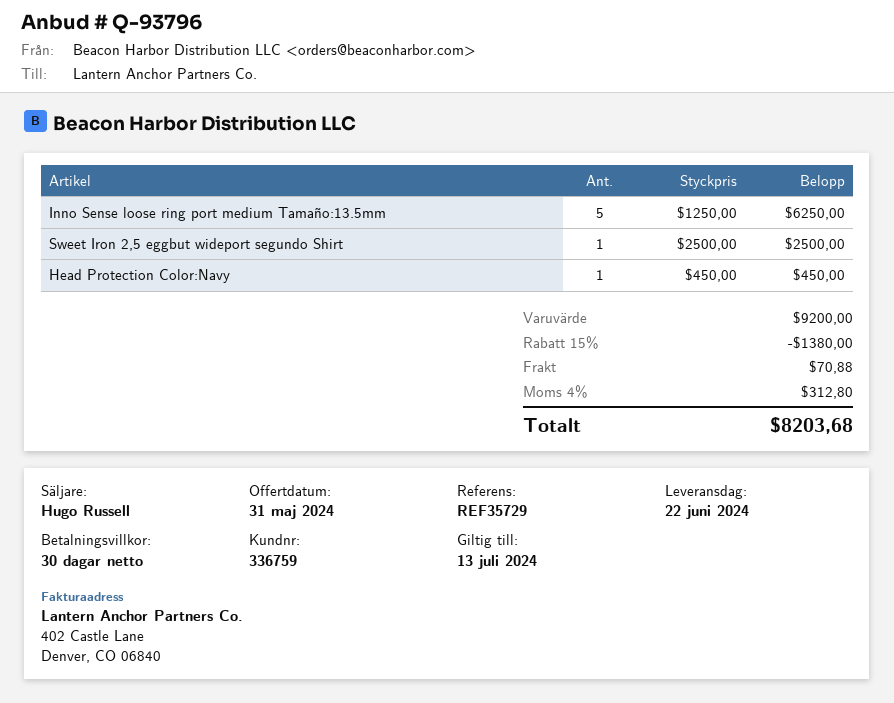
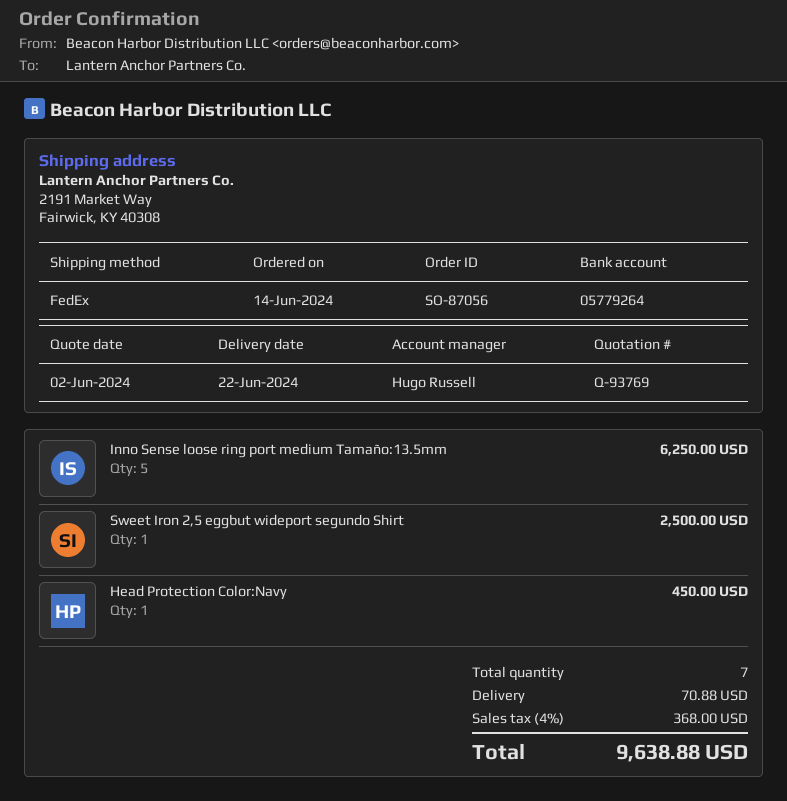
quote number: Q-93796 -> Q-93769
quote date: 2024-05-31 -> 2024-06-02
discount: 15% = 1380.00 -> none
tax: 4% = 312.80 -> 4% = 368.00
total: 8203.68 -> 9638.88

